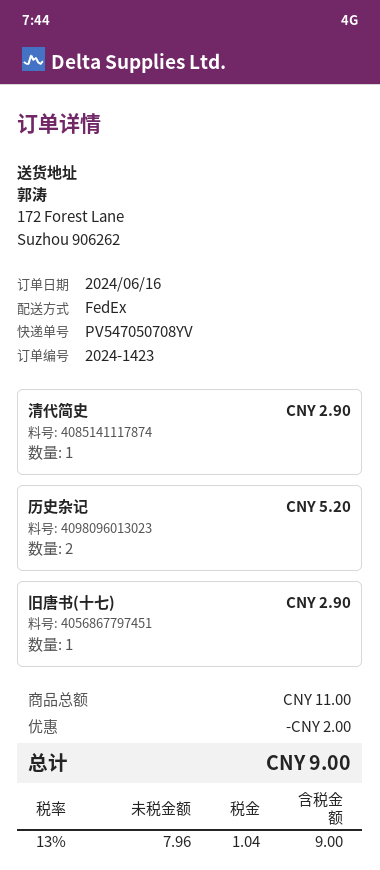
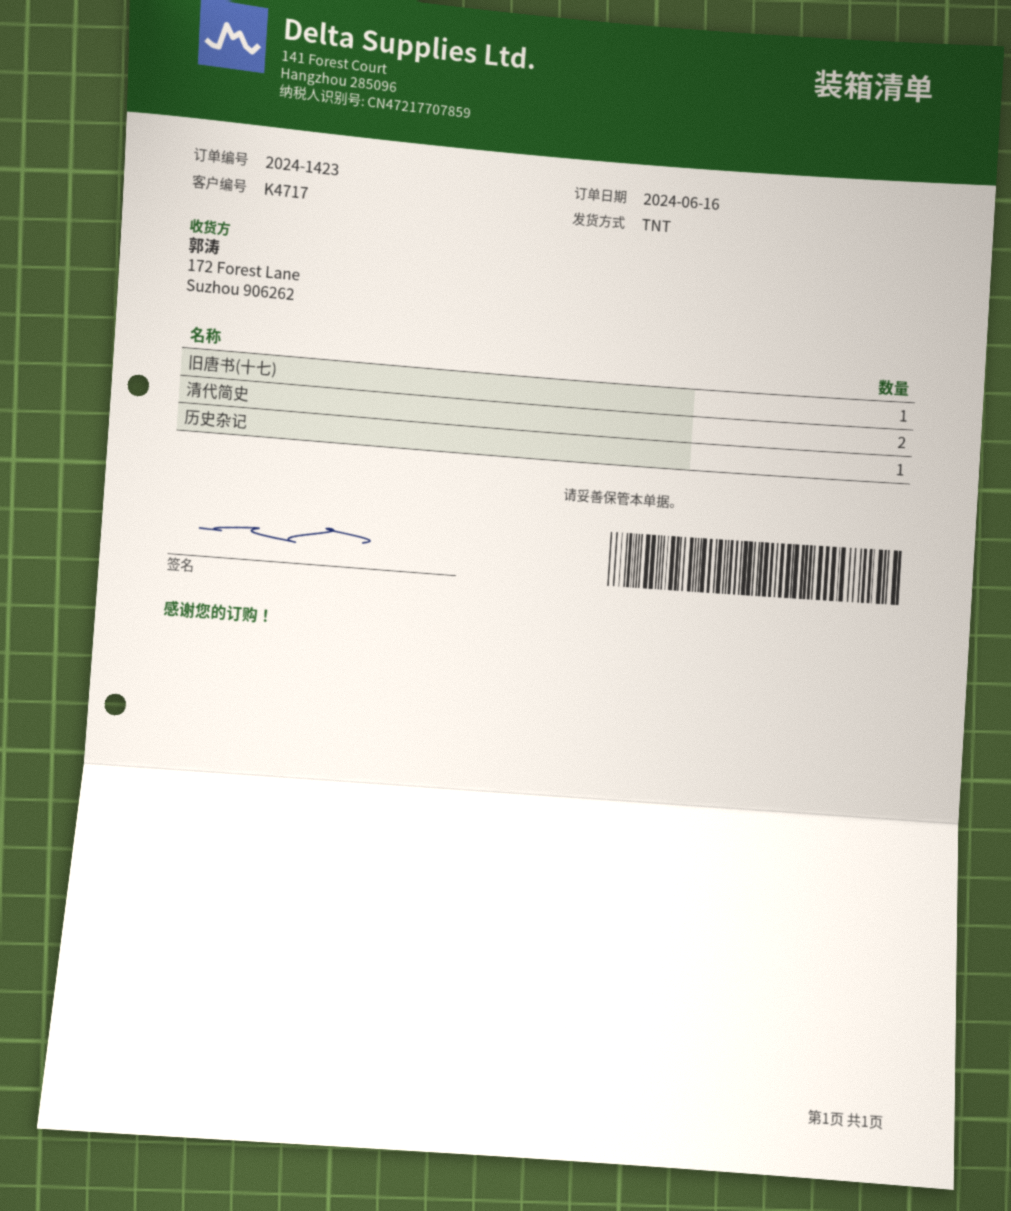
shipping method: FedEx -> TNT
清代简史: 1 -> 2
历史杂记: 2 -> 1

